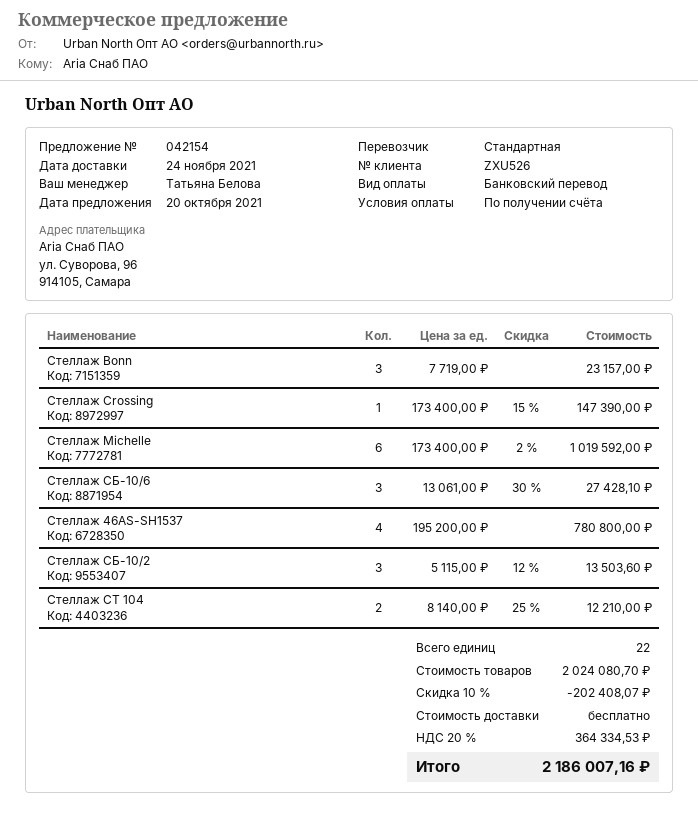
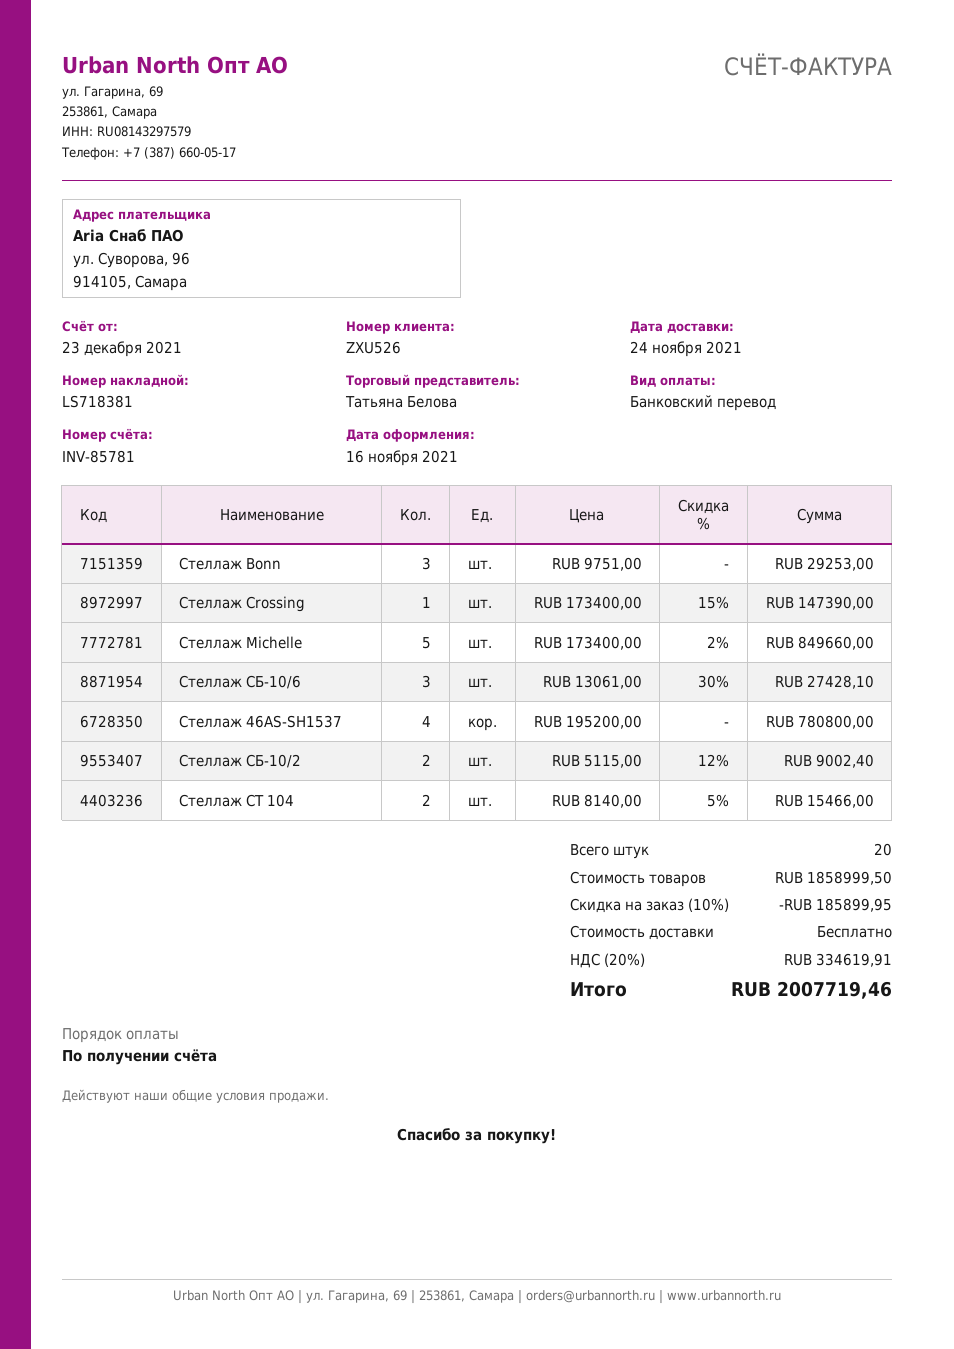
Стеллаж Bonn: 3 x 7719.00 = 23157.00 -> 3 x 9751.00 = 29253.00
Стеллаж Michelle: 6 x 173400.00 - 2% = 1019592.00 -> 5 x 173400.00 - 2% = 849660.00
Стеллаж СБ-10/2: 3 x 5115.00 - 12% = 13503.60 -> 2 x 5115.00 - 12% = 9002.40
Стеллаж СТ 104: 2 x 8140.00 - 25% = 12210.00 -> 2 x 8140.00 - 5% = 15466.00
total quantity: 22 -> 20
subtotal: 2024080.70 -> 1858999.50
discount: 10% = 202408.07 -> 10% = 185899.95
tax: 20% = 364334.53 -> 20% = 334619.91
total: 2186007.16 -> 2007719.46

